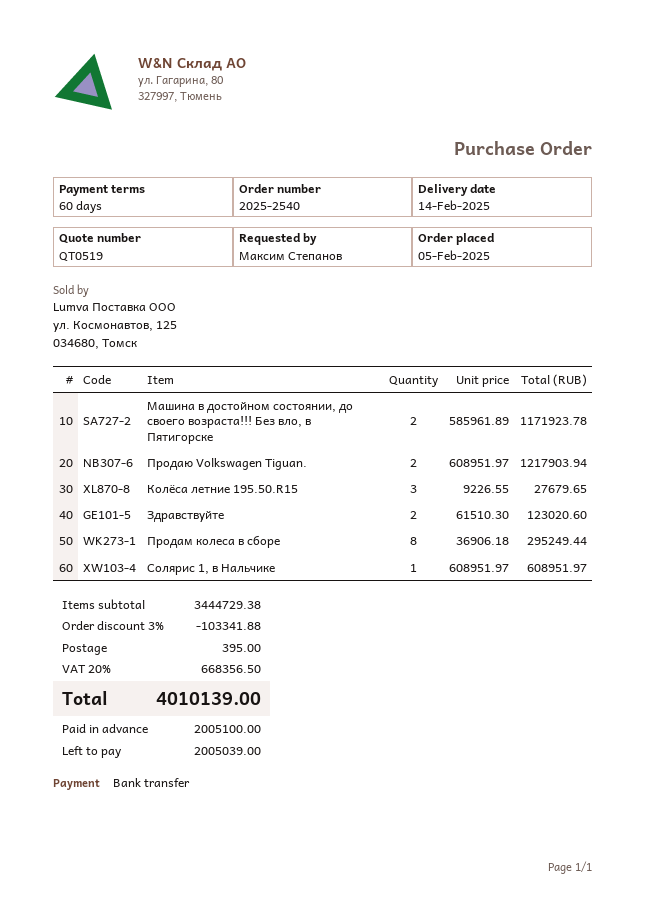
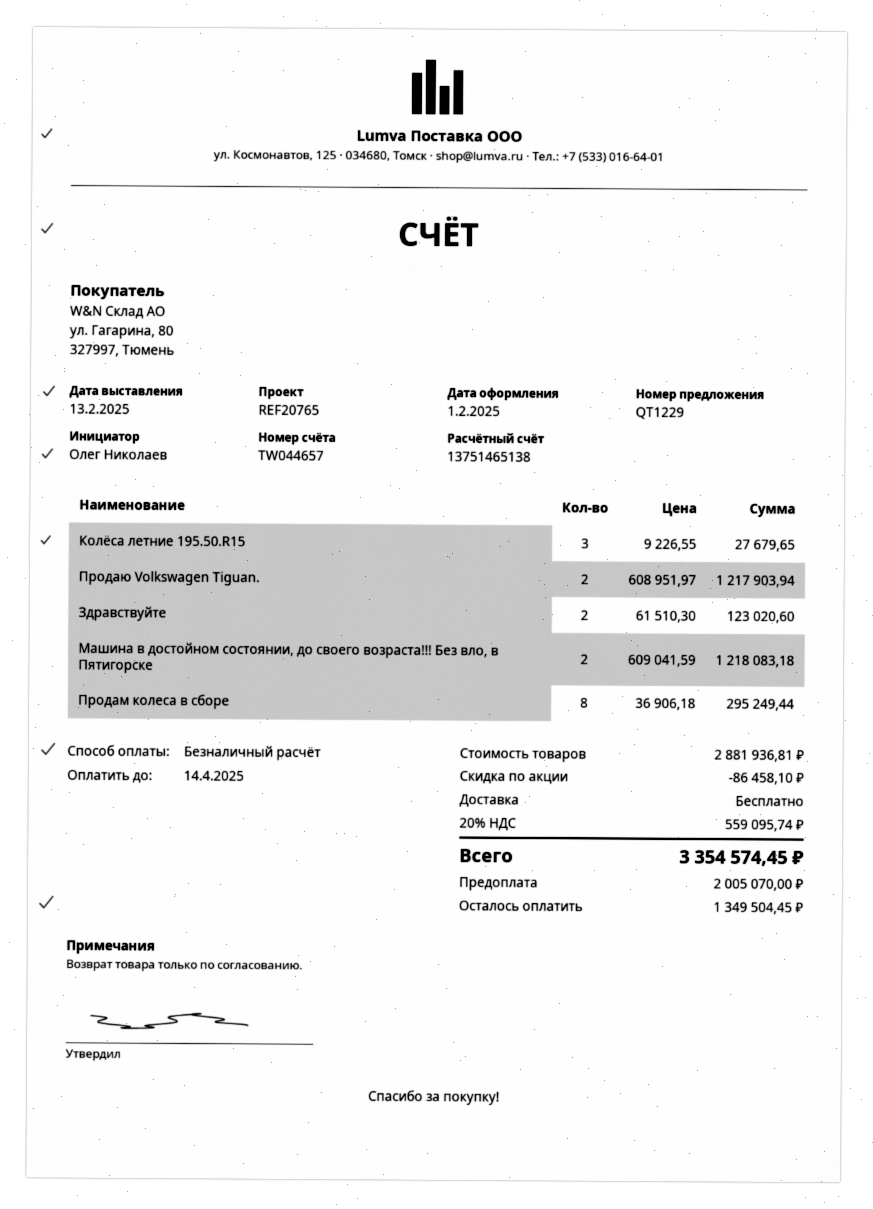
quote number: QT0519 -> QT1229
order date: 2025-02-05 -> 2025-02-01
ordered by: Максим Степанов -> Олег Николаев
Машина в достойном состоянии, до своего возраста!!! Без вло, в Пятигорске: 2 x 585961.89 = 1171923.78 -> 2 x 609041.59 = 1218083.18
Солярис 1, в Нальчике: 1 x 608951.97 = 608951.97 -> none
subtotal: 3444729.38 -> 2881936.81
discount: 103341.88 -> 86458.10
shipping: 395.00 -> 0.00
tax: 20% = 668356.50 -> 20% = 559095.74
total: 4010139.00 -> 3354574.45
deposit: 2005100.00 -> 2005070.00
balance: 2005039.00 -> 1349504.45

